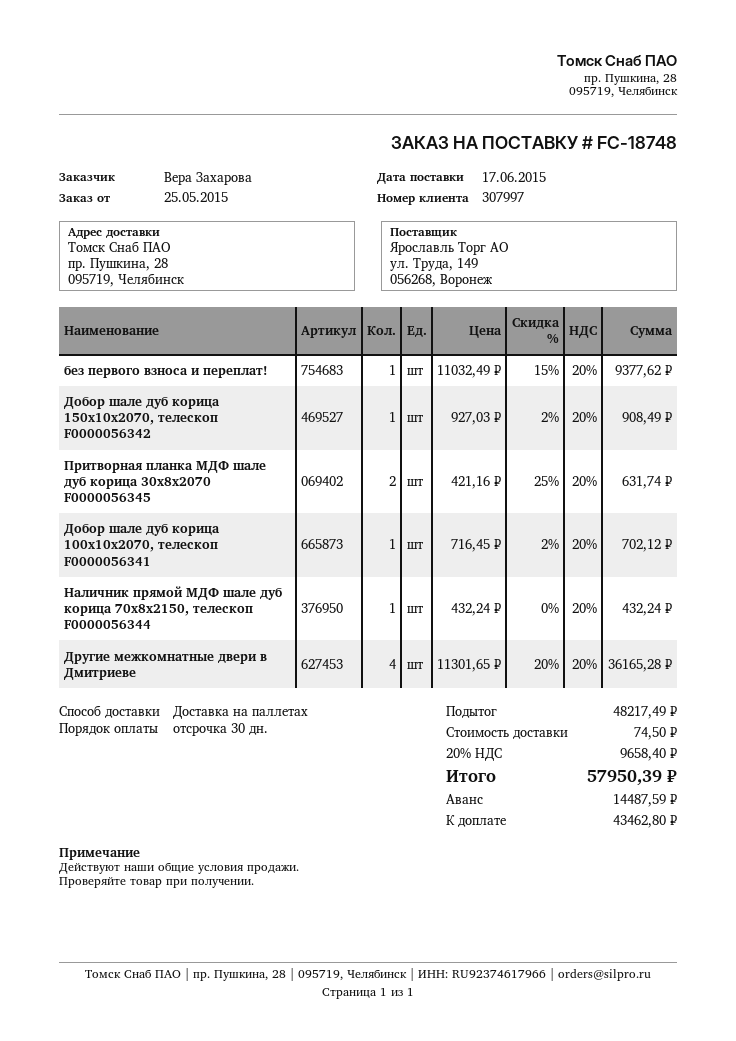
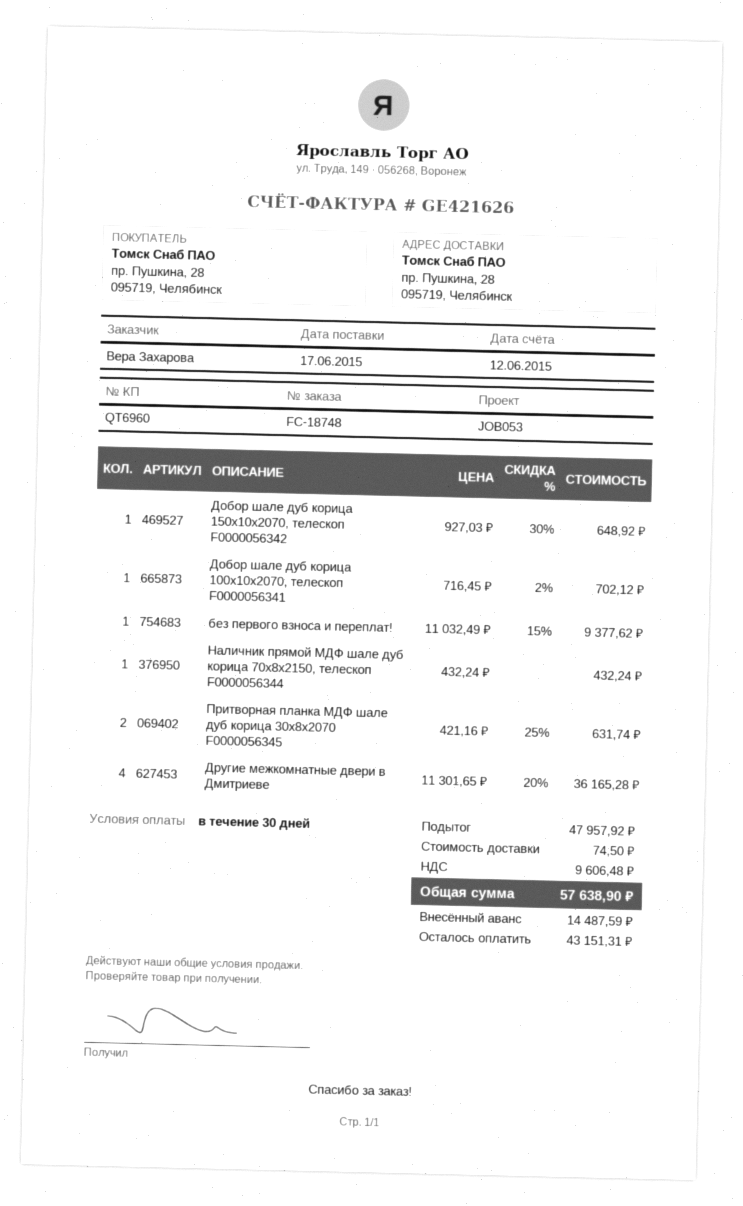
Добор шале дуб корица 150x10x2070, телескоп F0000056342: 1 x 927.03 - 2% = 908.49 -> 1 x 927.03 - 30% = 648.92
subtotal: 48217.49 -> 47957.92
tax: 9658.40 -> 9606.48
total: 57950.39 -> 57638.90
balance: 43462.80 -> 43151.31

